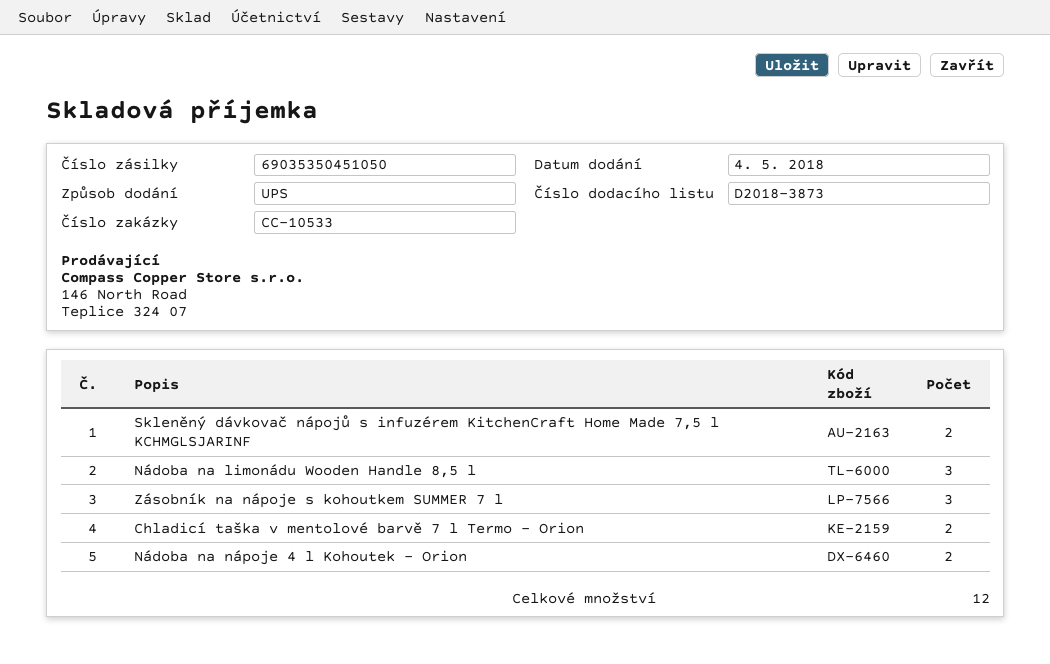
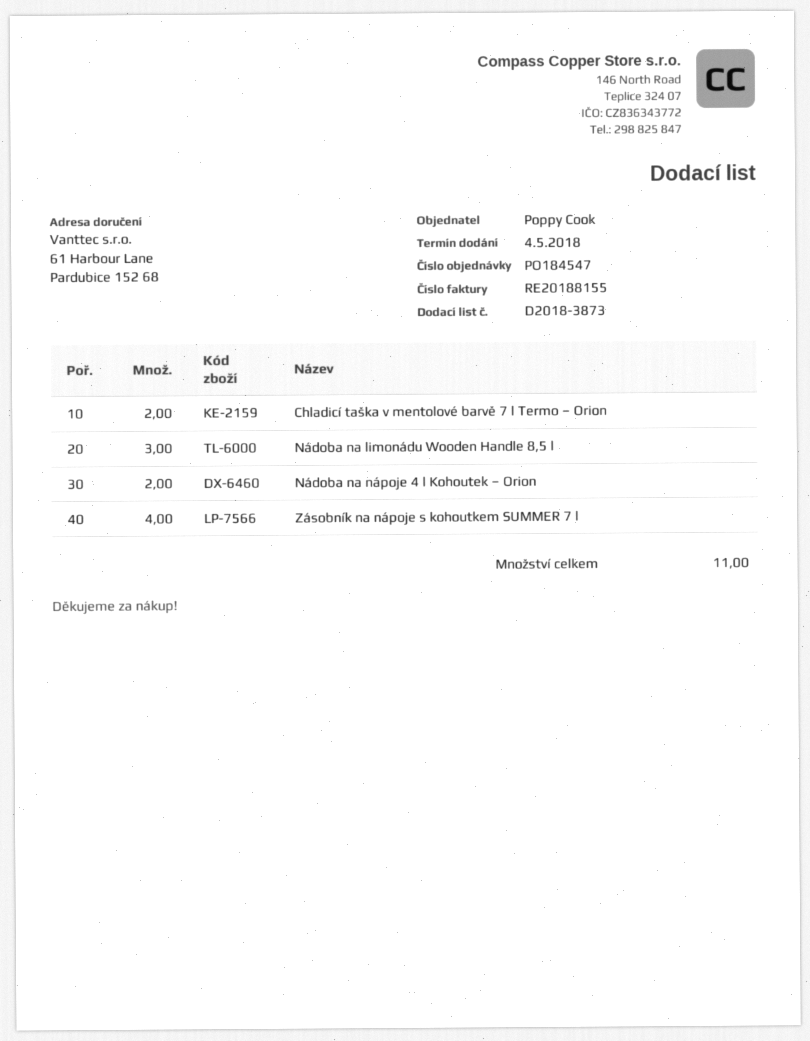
Skleněný dávkovač nápojů s infuzérem KitchenCraft Home Made 7,5 l KCHMGLSJARINF: 2 -> none
Zásobník na nápoje s kohoutkem SUMMER 7 l: 3 -> 4
total quantity: 12 -> 11

